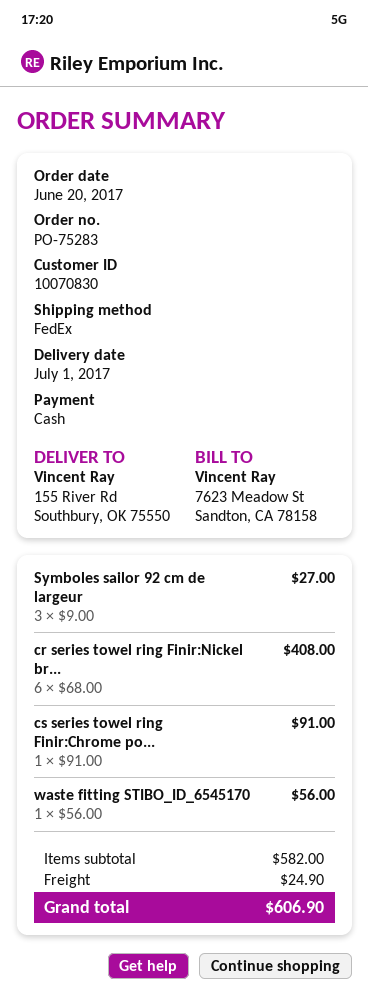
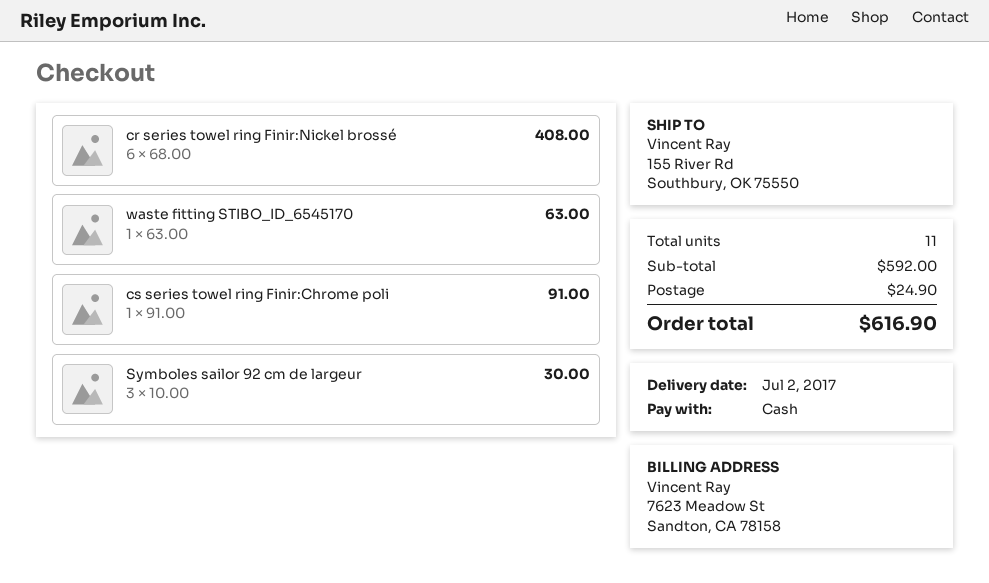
delivery date: 2017-07-01 -> 2017-07-02
Symboles sailor 92 cm de largeur: 3 x 9.00 = 27.00 -> 3 x 10.00 = 30.00
waste fitting STIBO_ID_6545170: 1 x 56.00 = 56.00 -> 1 x 63.00 = 63.00
subtotal: 582.00 -> 592.00
total: 606.90 -> 616.90

